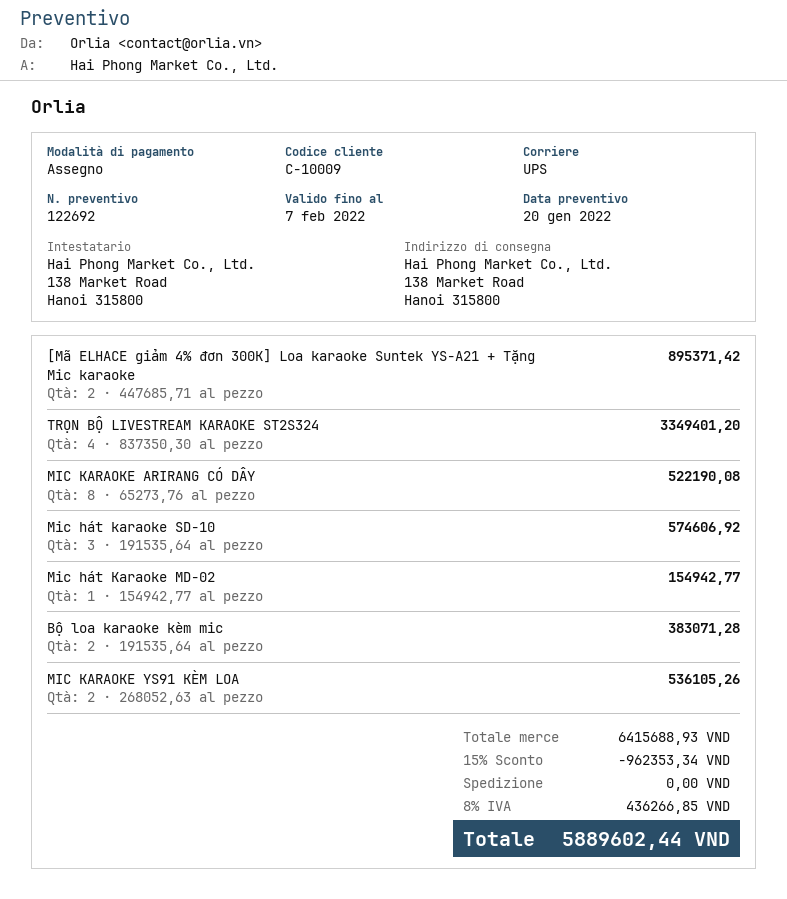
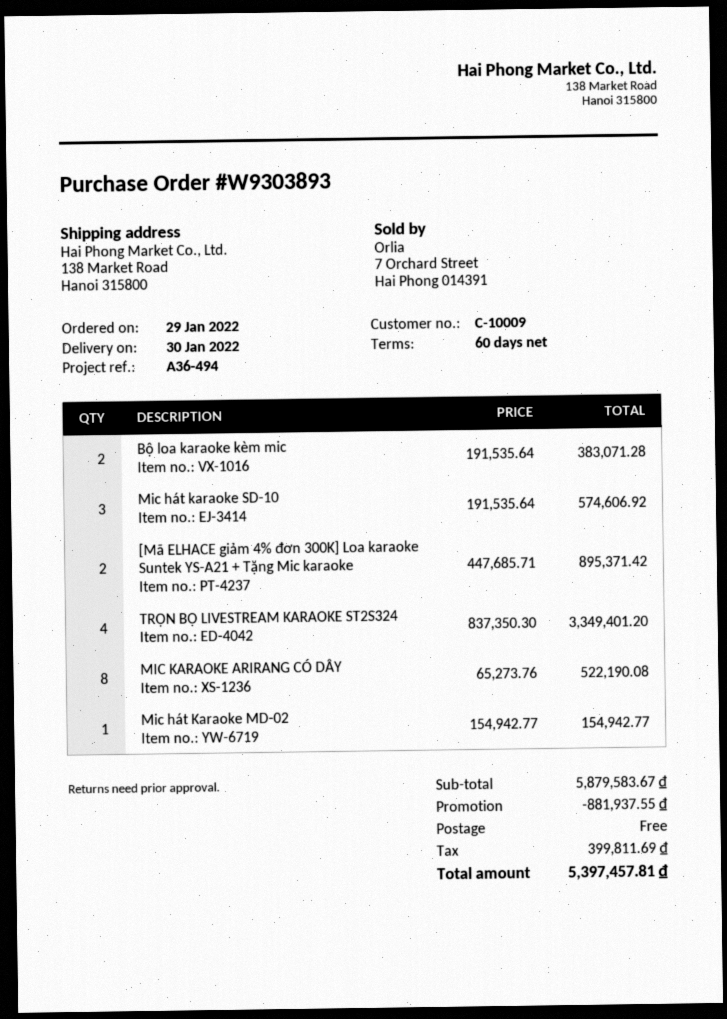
MIC KARAOKE YS91 KÈM LOA: 2 x 268052.63 = 536105.26 -> none
subtotal: 6415688.93 -> 5879583.67
discount: 962353.34 -> 881937.55
tax: 436266.85 -> 399811.69
total: 5889602.44 -> 5397457.81

